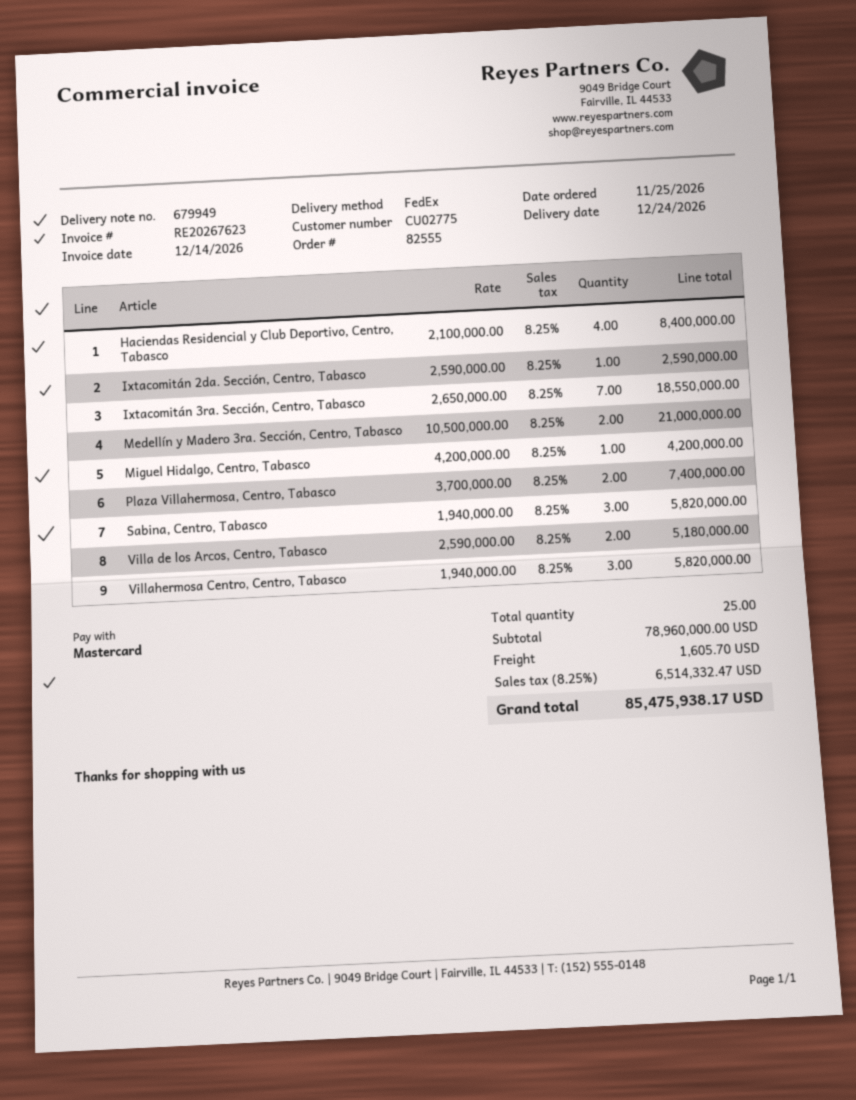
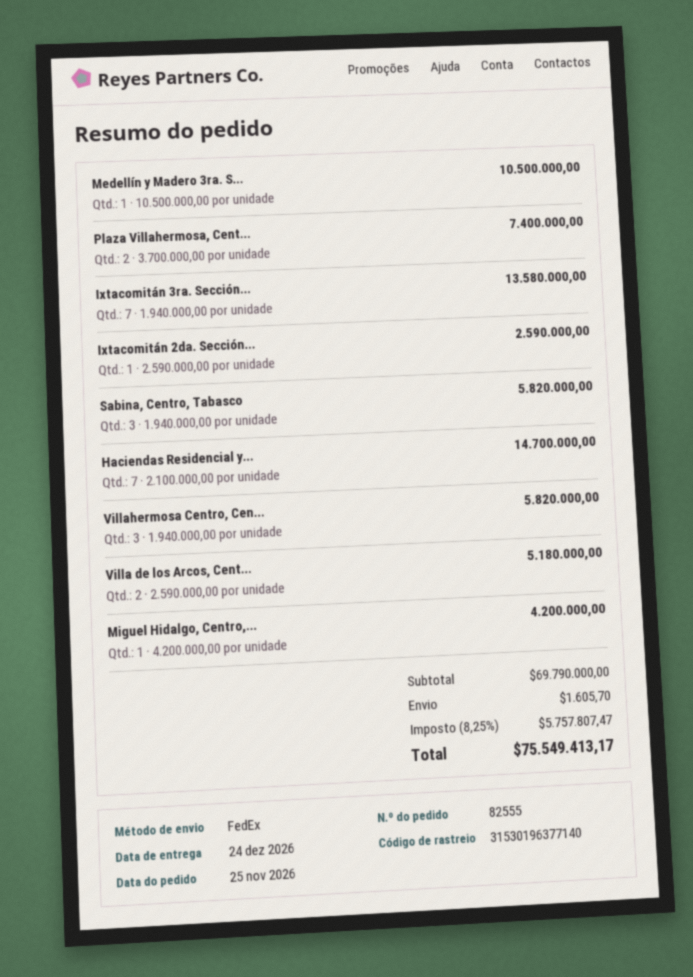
Haciendas Residencial y Club Deportivo, Centro, Tabasco: 4 x 2100000.00 = 8400000.00 -> 7 x 2100000.00 = 14700000.00
Ixtacomitán 3ra. Sección, Centro, Tabasco: 7 x 2650000.00 = 18550000.00 -> 7 x 1940000.00 = 13580000.00
Medellín y Madero 3ra. Sección, Centro, Tabasco: 2 x 10500000.00 = 21000000.00 -> 1 x 10500000.00 = 10500000.00
subtotal: 78960000.00 -> 69790000.00
tax: 8.25% = 6514332.47 -> 8.25% = 5757807.47
total: 85475938.17 -> 75549413.17

